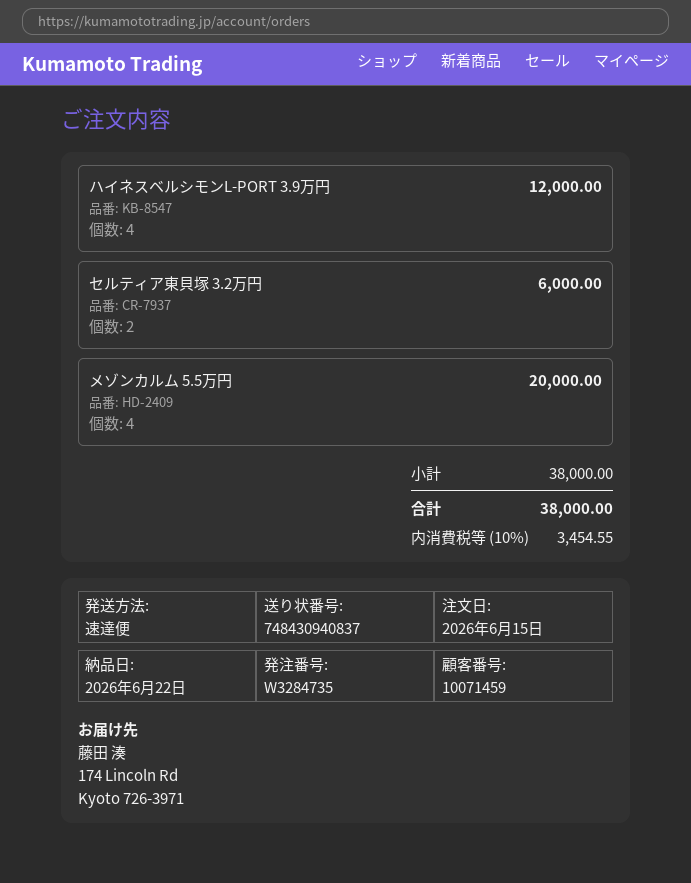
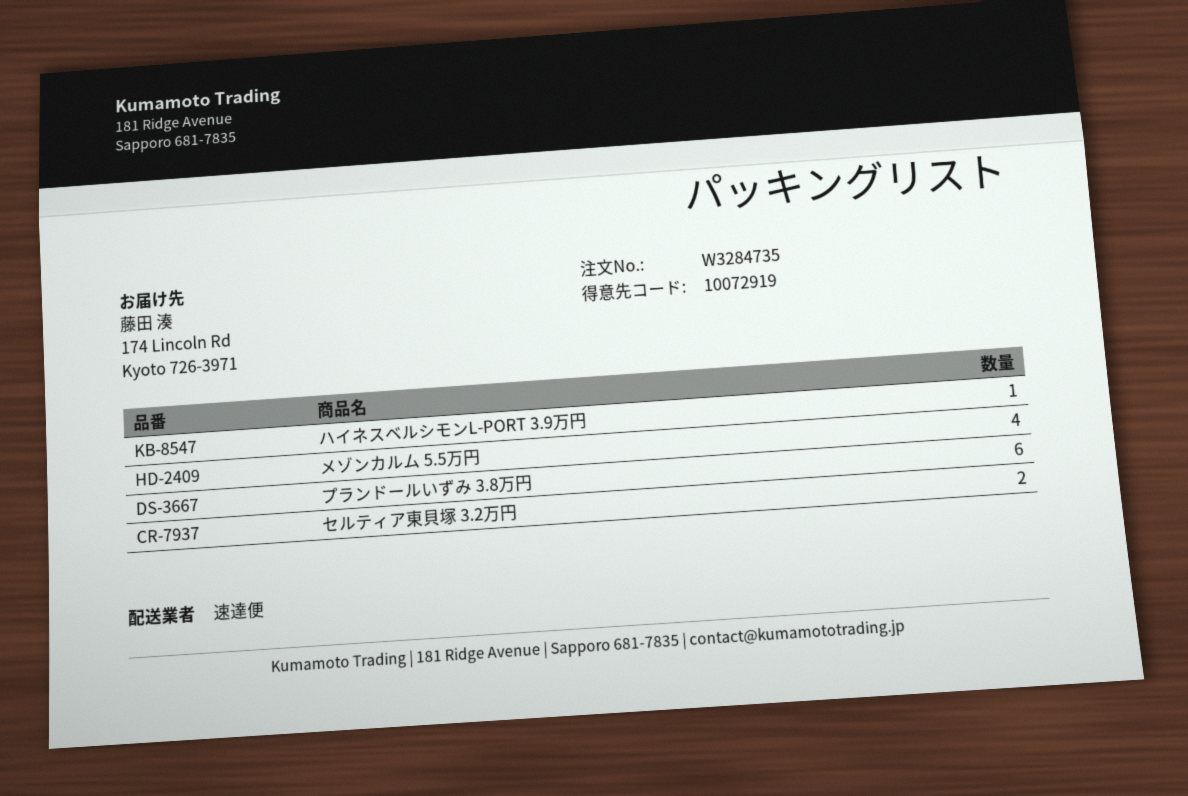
customer number: 10071459 -> 10072919
ハイネスベルシモンL-PORT 3.9万円: 4 -> 1
プランドールいずみ 3.8万円: none -> 6

